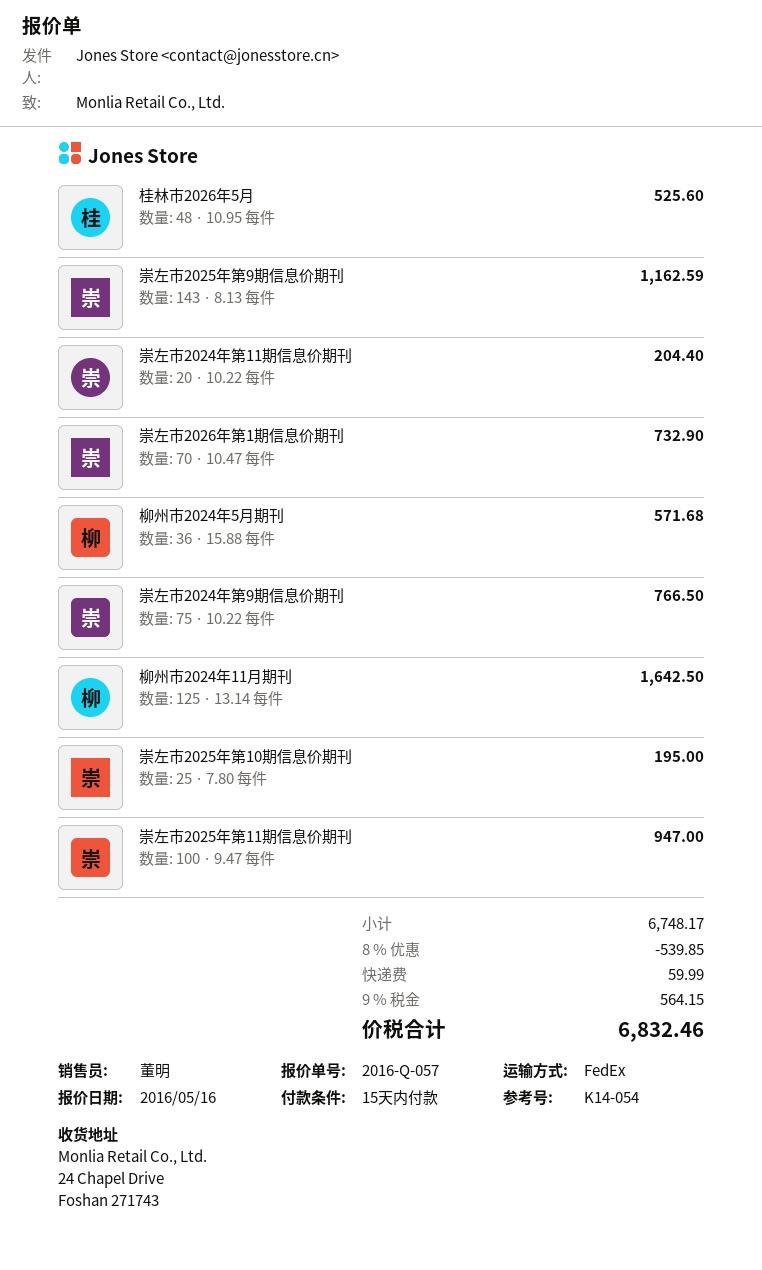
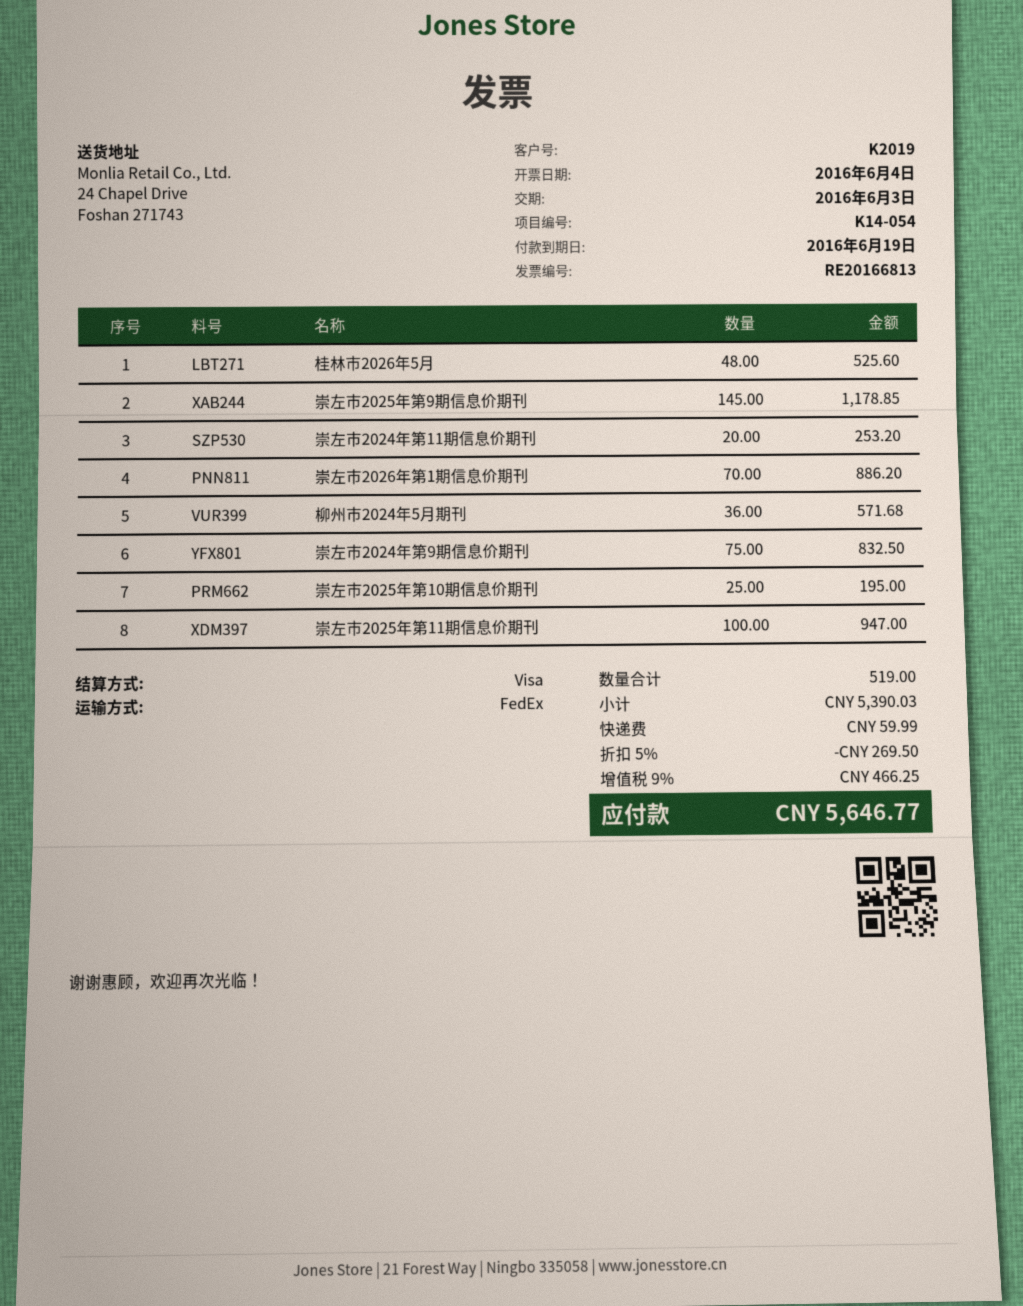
崇左市2025年第9期信息价期刊: 143 for 1162.59 -> 145 for 1178.85
崇左市2024年第11期信息价期刊: 20 for 204.40 -> 20 for 253.20
崇左市2026年第1期信息价期刊: 70 for 732.90 -> 70 for 886.20
崇左市2024年第9期信息价期刊: 75 for 766.50 -> 75 for 832.50
柳州市2024年11月期刊: 125 for 1642.50 -> none
subtotal: 6748.17 -> 5390.03
discount: 8% = 539.85 -> 5% = 269.50
tax: 9% = 564.15 -> 9% = 466.25
total: 6832.46 -> 5646.77

